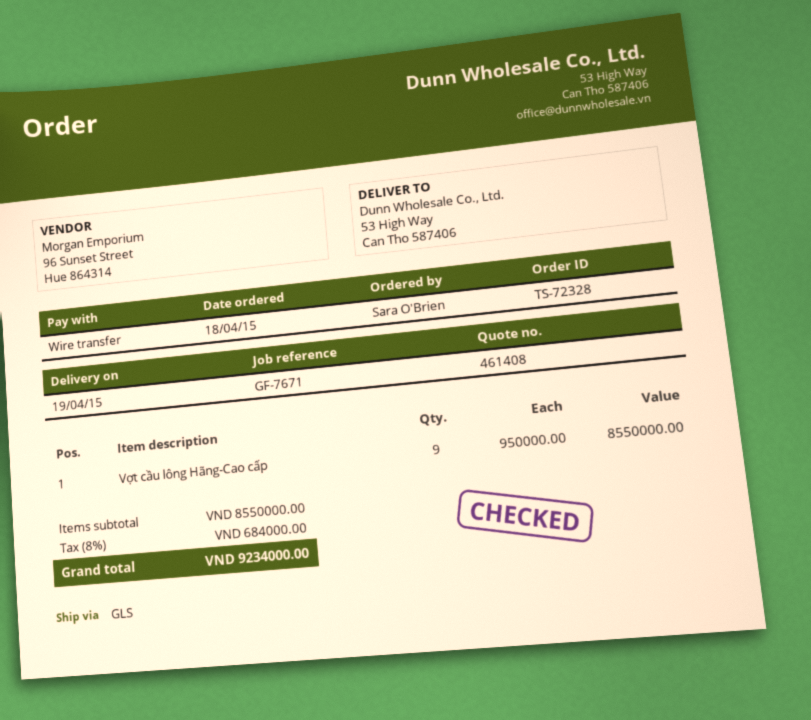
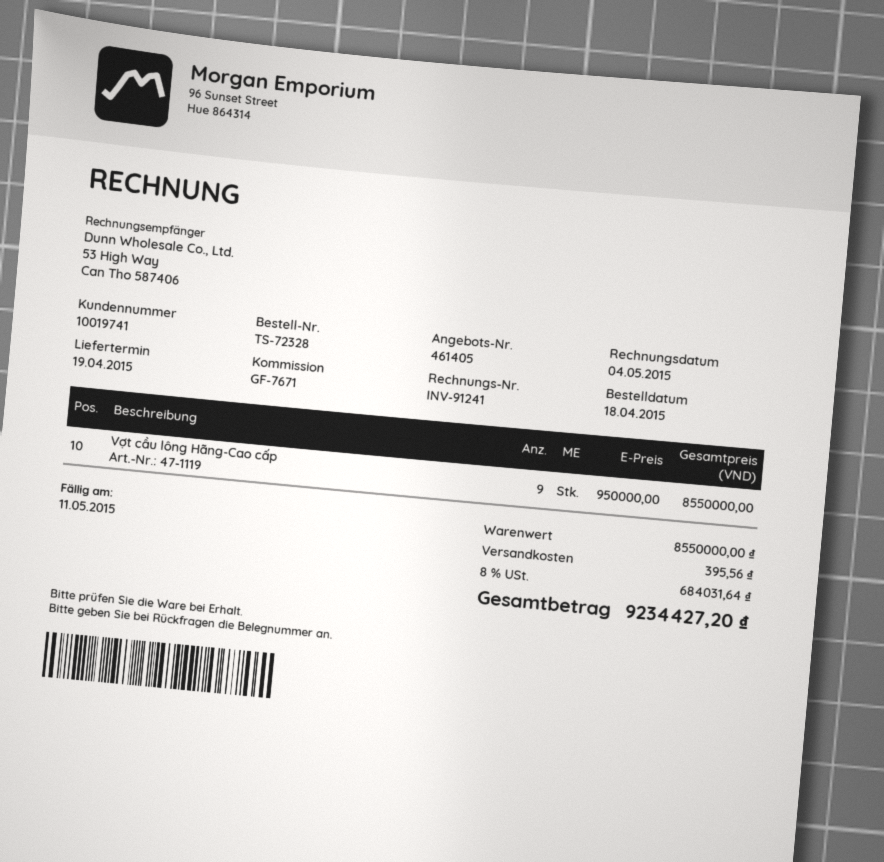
quote number: 461408 -> 461405
shipping: none -> 395.56
tax: 8% = 684000.00 -> 8% = 684031.64
total: 9234000.00 -> 9234427.20

